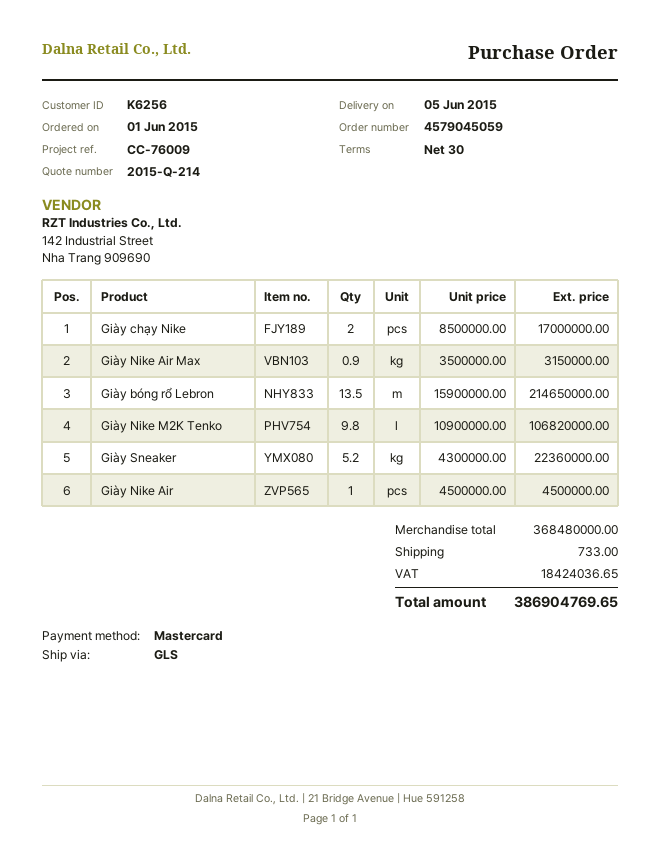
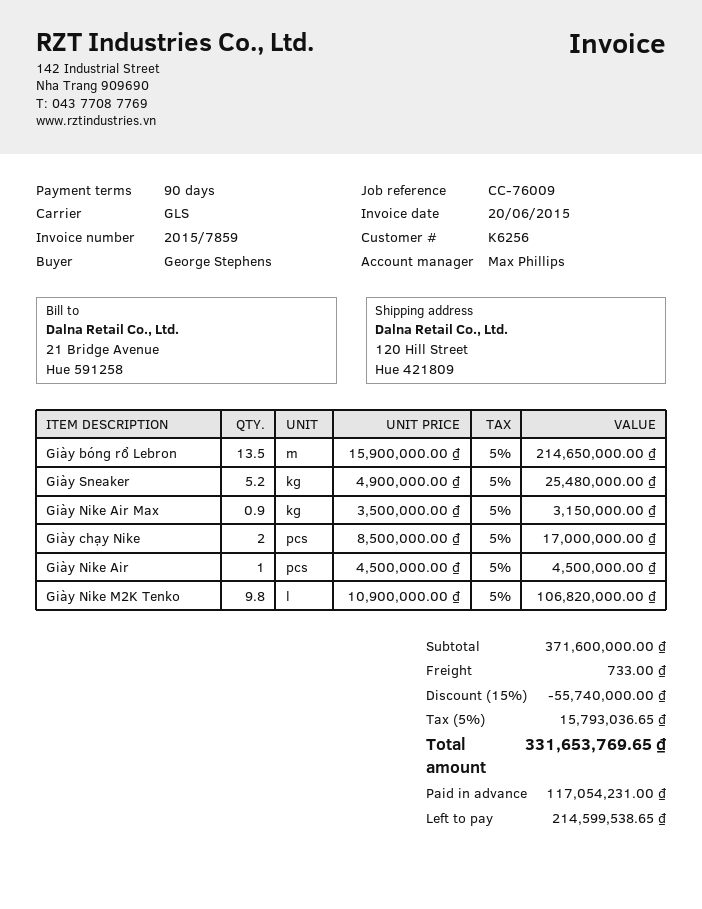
payment terms: 30 days -> 90 days
Giày Sneaker: 5.2 x 4300000.00 = 22360000.00 -> 5.2 x 4900000.00 = 25480000.00
subtotal: 368480000.00 -> 371600000.00
discount: none -> 15% = 55740000.00
tax: 18424036.65 -> 15793036.65
total: 386904769.65 -> 331653769.65

